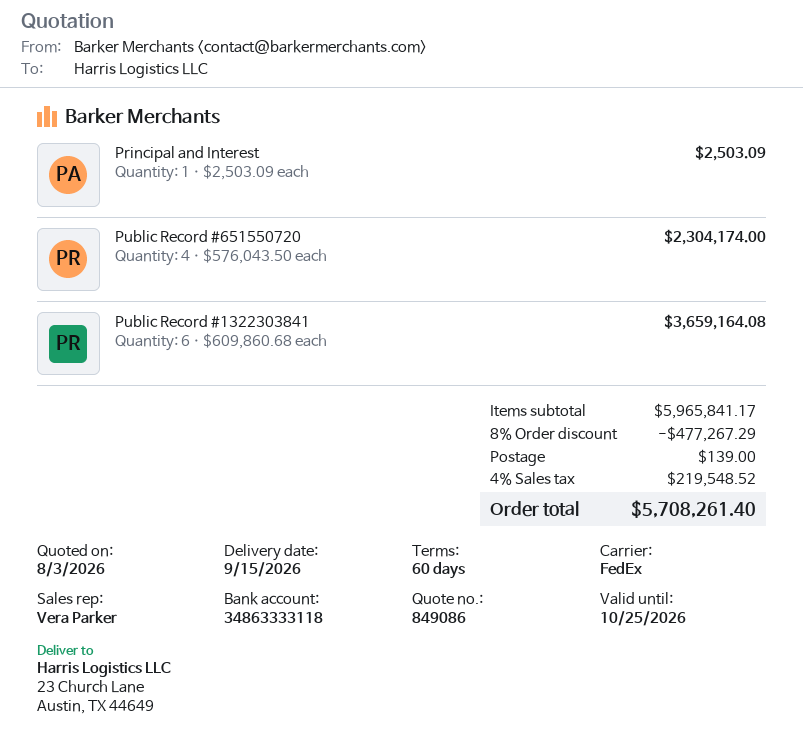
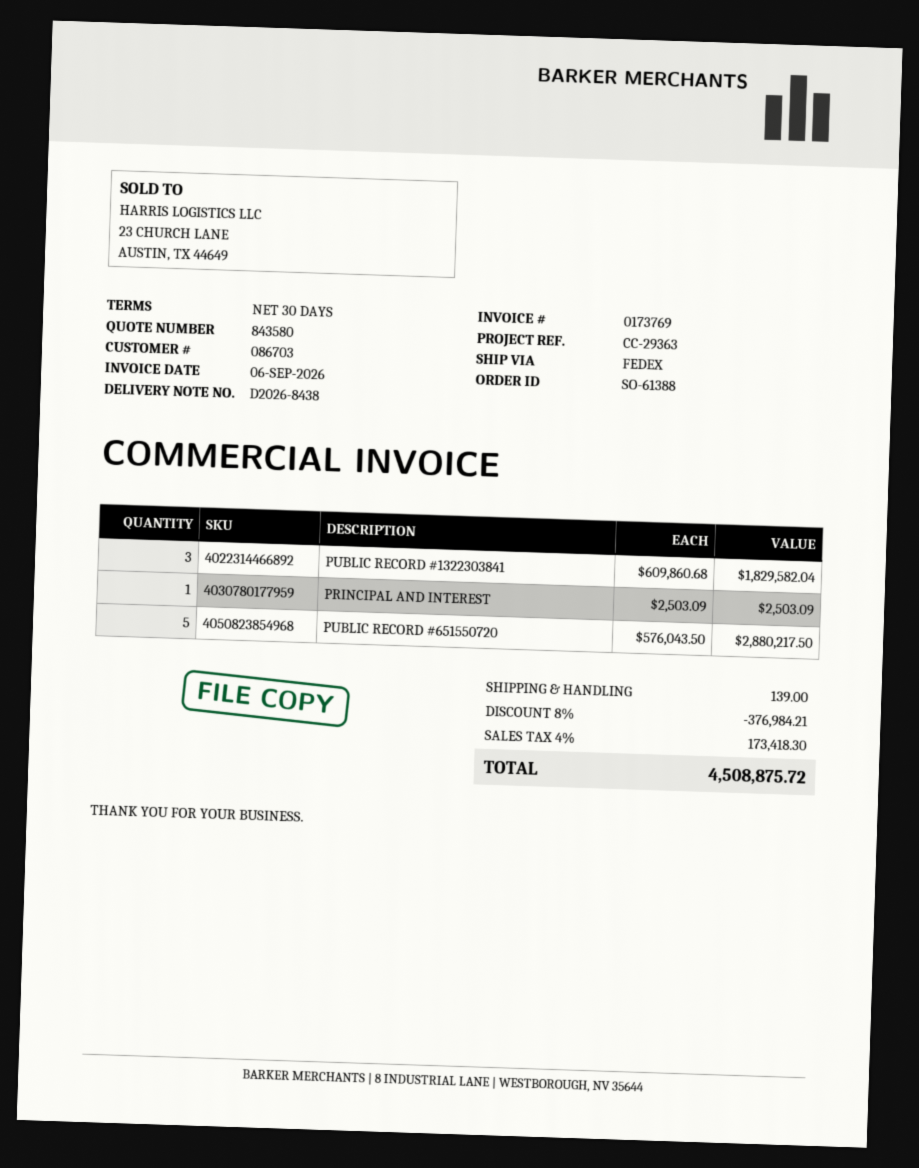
quote number: 849086 -> 843580
payment terms: 60 days -> 30 days
Public Record #651550720: 4 x 576043.50 = 2304174.00 -> 5 x 576043.50 = 2880217.50
Public Record #1322303841: 6 x 609860.68 = 3659164.08 -> 3 x 609860.68 = 1829582.04
discount: 8% = 477267.29 -> 8% = 376984.21
tax: 4% = 219548.52 -> 4% = 173418.30
total: 5708261.40 -> 4508875.72

